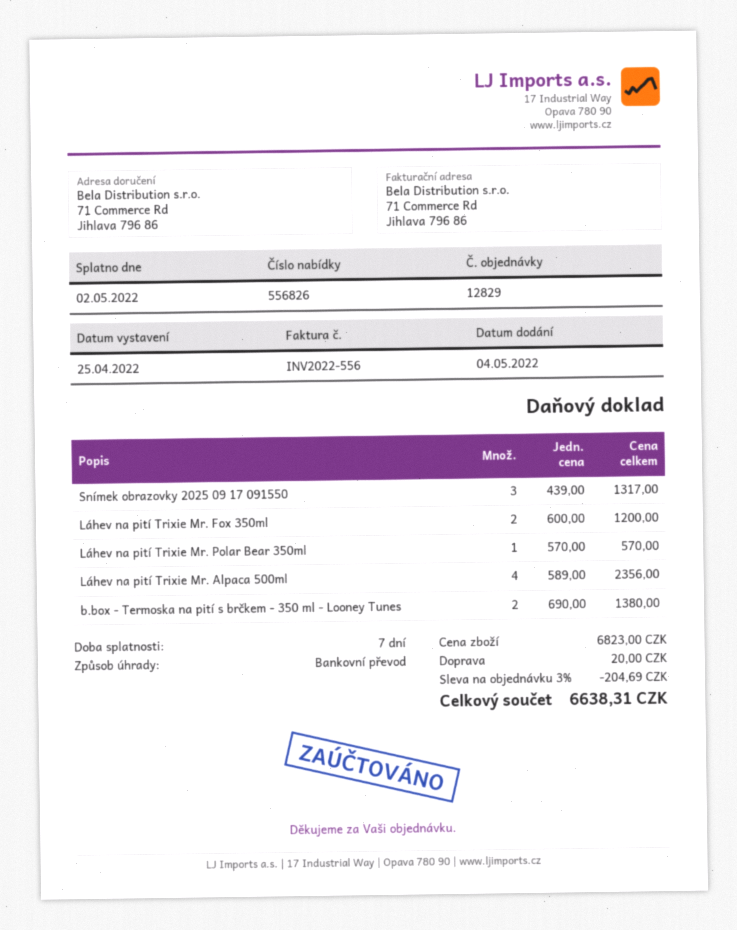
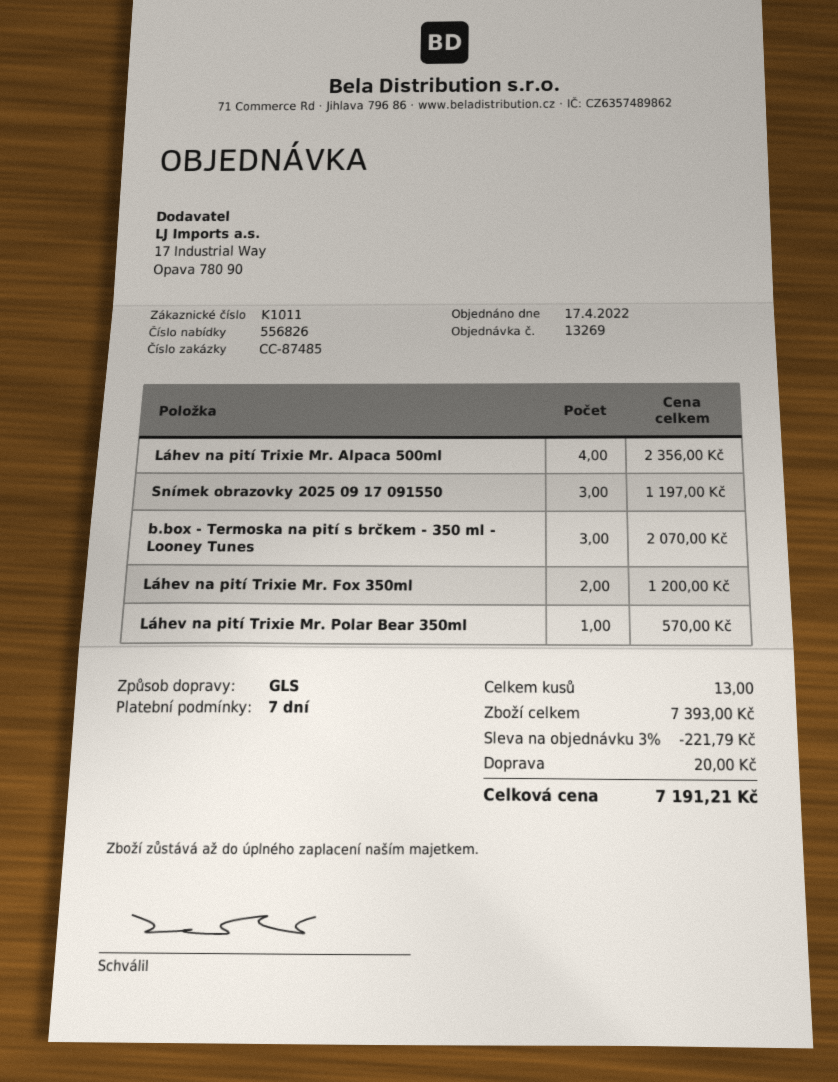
order number: 12829 -> 13269
Snímek obrazovky 2025 09 17 091550: 3 for 1317.00 -> 3 for 1197.00
b.box - Termoska na pití s brčkem - 350 ml - Looney Tunes: 2 for 1380.00 -> 3 for 2070.00
subtotal: 6823.00 -> 7393.00
discount: 3% = 204.69 -> 3% = 221.79
total: 6638.31 -> 7191.21

